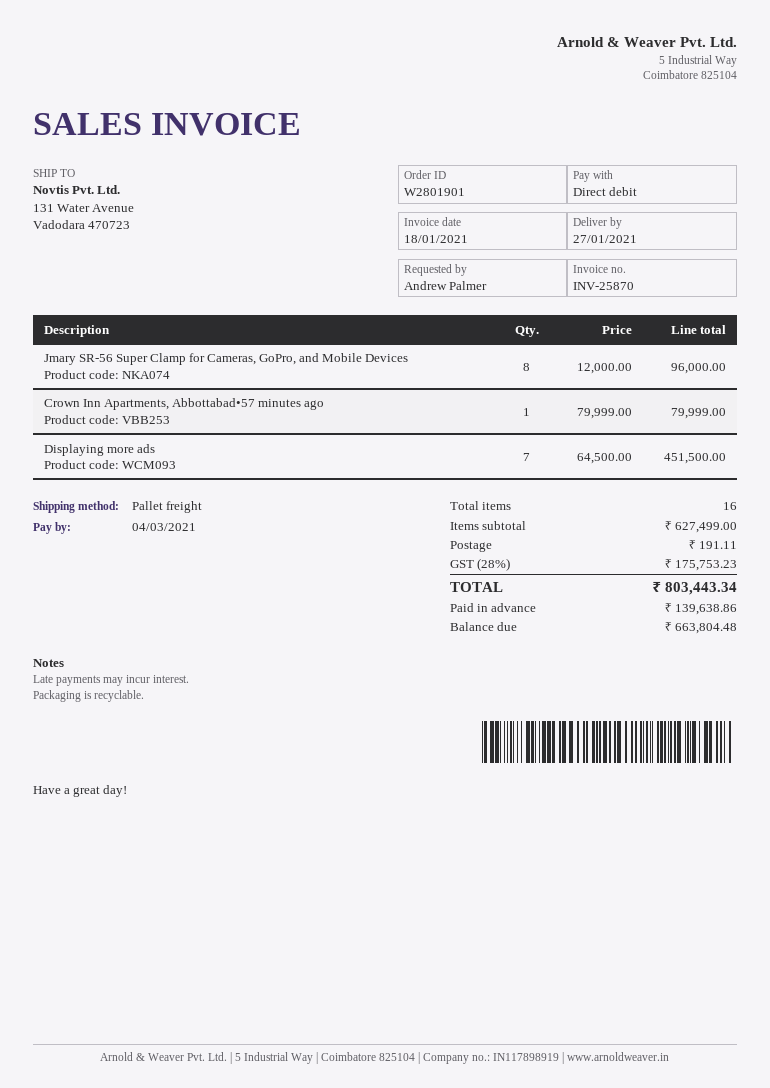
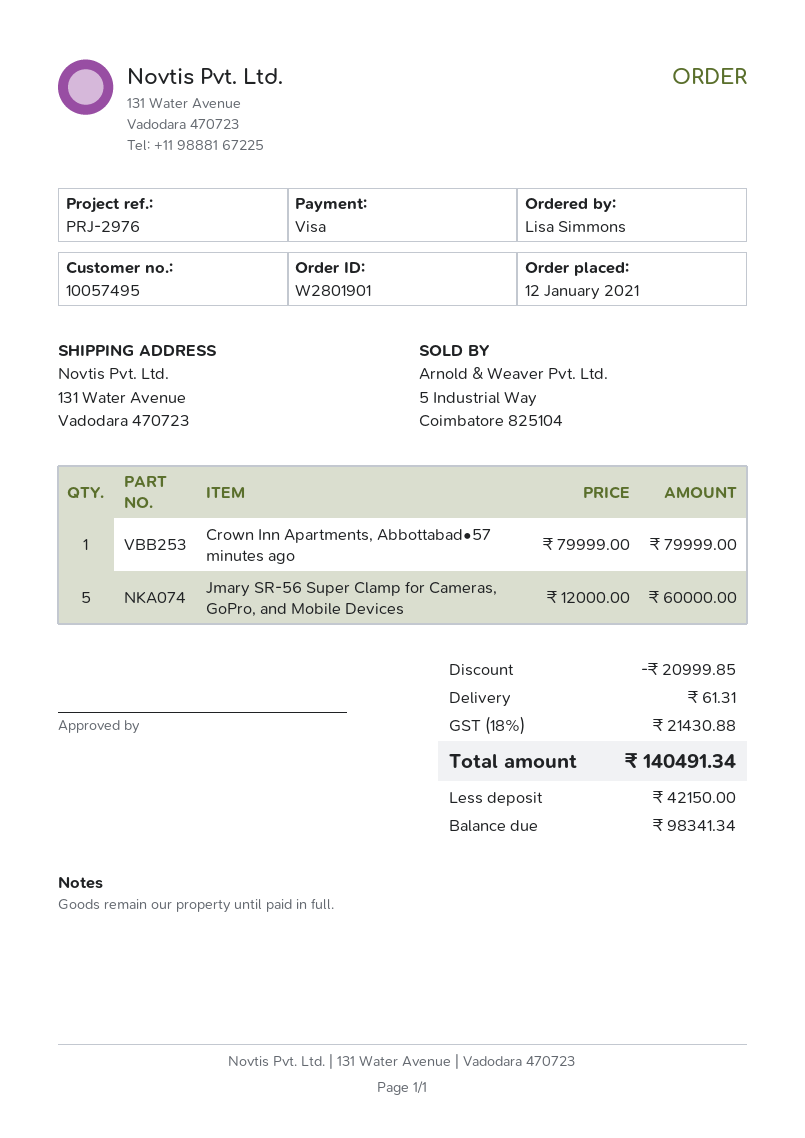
ordered by: Andrew Palmer -> Lisa Simmons
payment method: direct debit -> Visa
Jmary SR-56 Super Clamp for Cameras, GoPro, and Mobile Devices: 8 x 12000.00 = 96000.00 -> 5 x 12000.00 = 60000.00
Displaying more ads: 7 x 64500.00 = 451500.00 -> none
discount: none -> 20999.85
shipping: 191.11 -> 61.31
tax: 28% = 175753.23 -> 18% = 21430.88
total: 803443.34 -> 140491.34
deposit: 139638.86 -> 42150.00
balance: 663804.48 -> 98341.34

